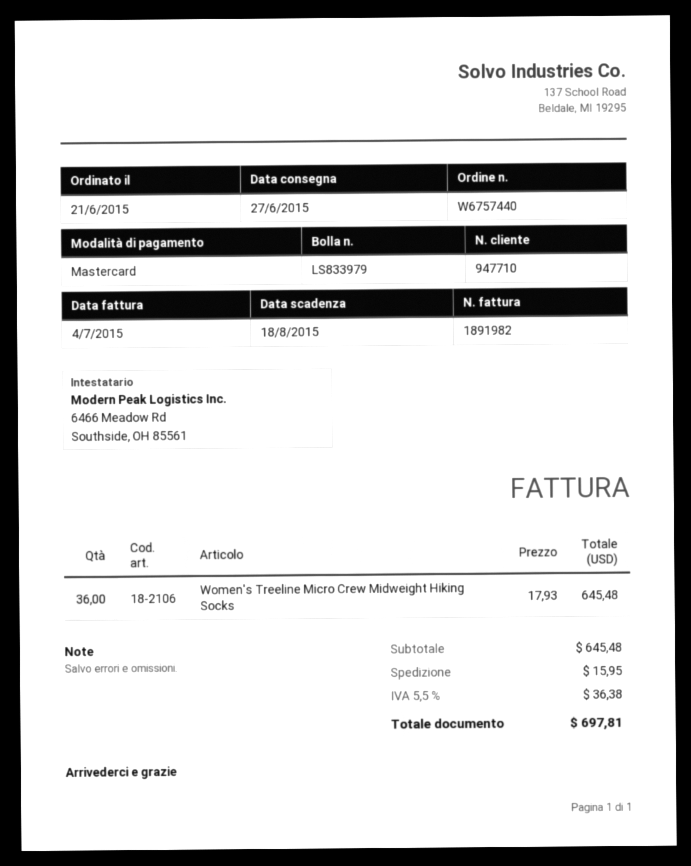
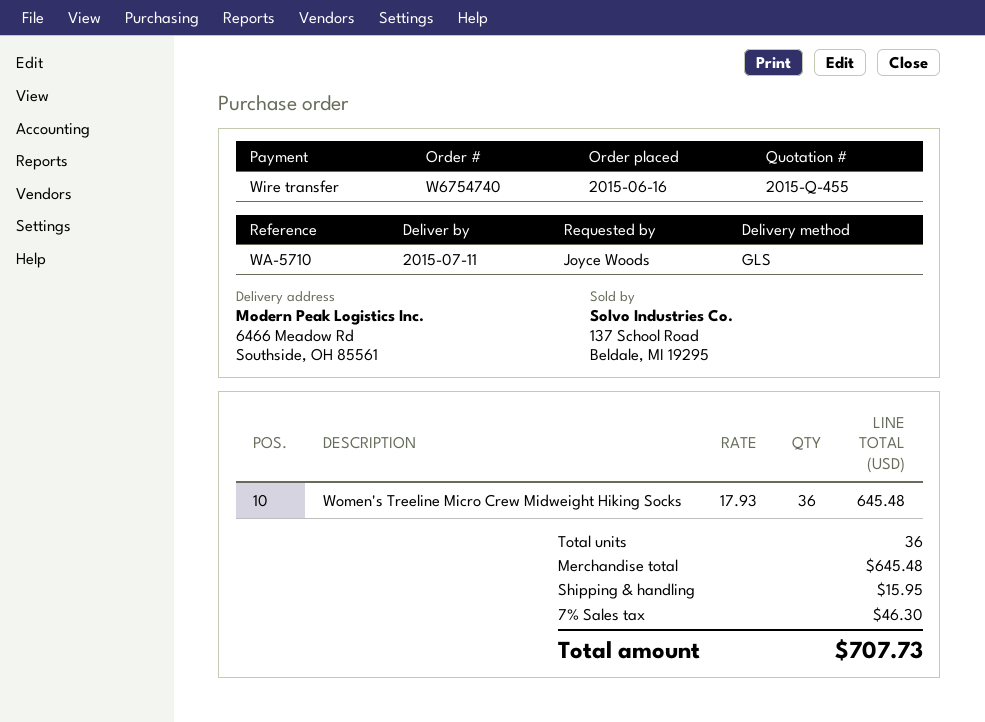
order number: W6757440 -> W6754740
order date: 2015-06-21 -> 2015-06-16
delivery date: 2015-06-27 -> 2015-07-11
payment method: Mastercard -> bank transfer
tax: 5.5% = 36.38 -> 7% = 46.30
total: 697.81 -> 707.73

